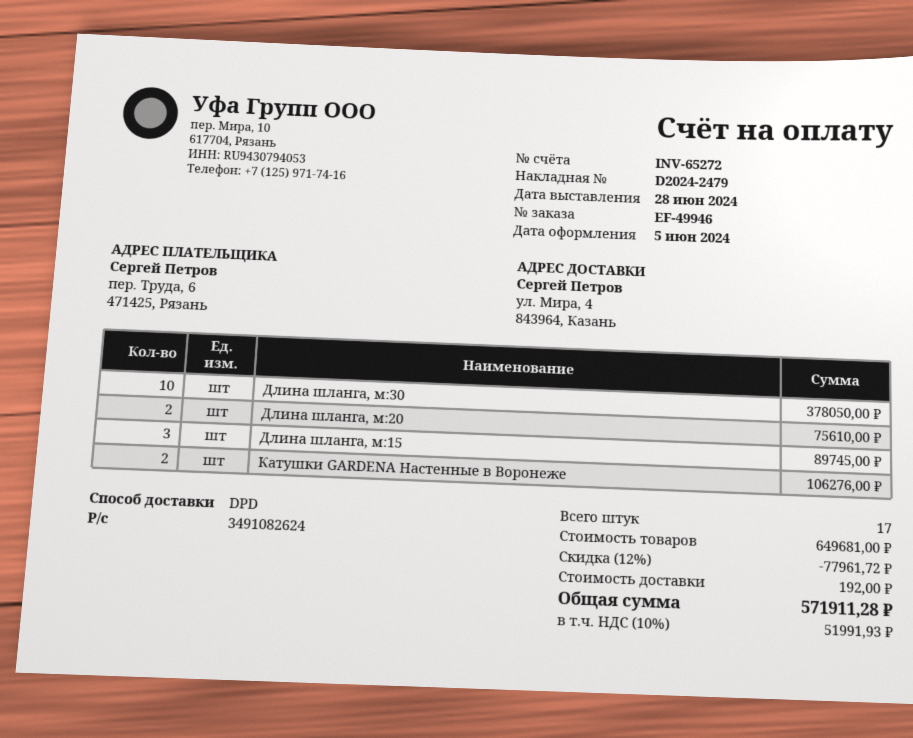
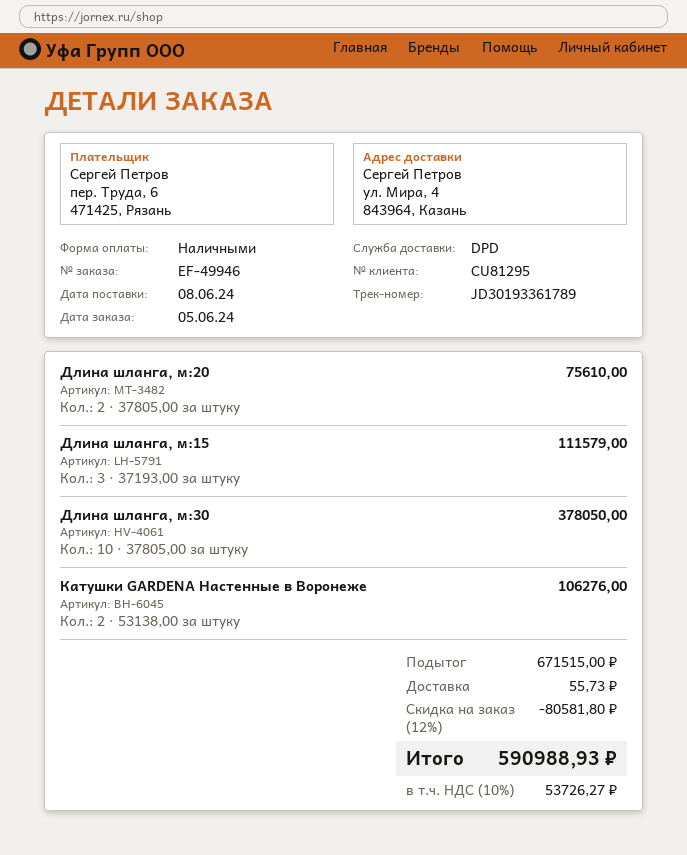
Длина шланга, м:15: 3 for 89745.00 -> 3 for 111579.00
subtotal: 649681.00 -> 671515.00
discount: 12% = 77961.72 -> 12% = 80581.80
shipping: 192.00 -> 55.73
tax: 10% = 51991.93 -> 10% = 53726.27
total: 571911.28 -> 590988.93

